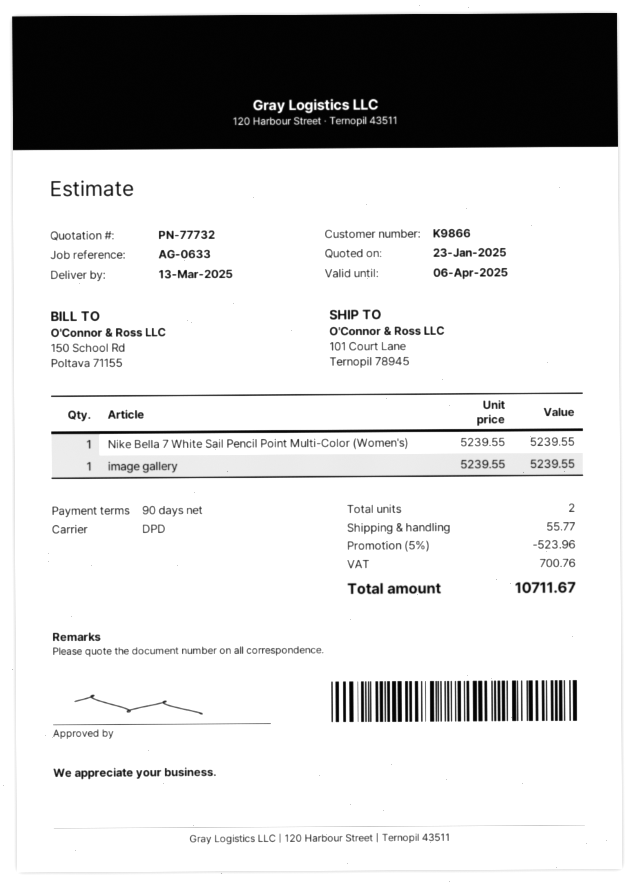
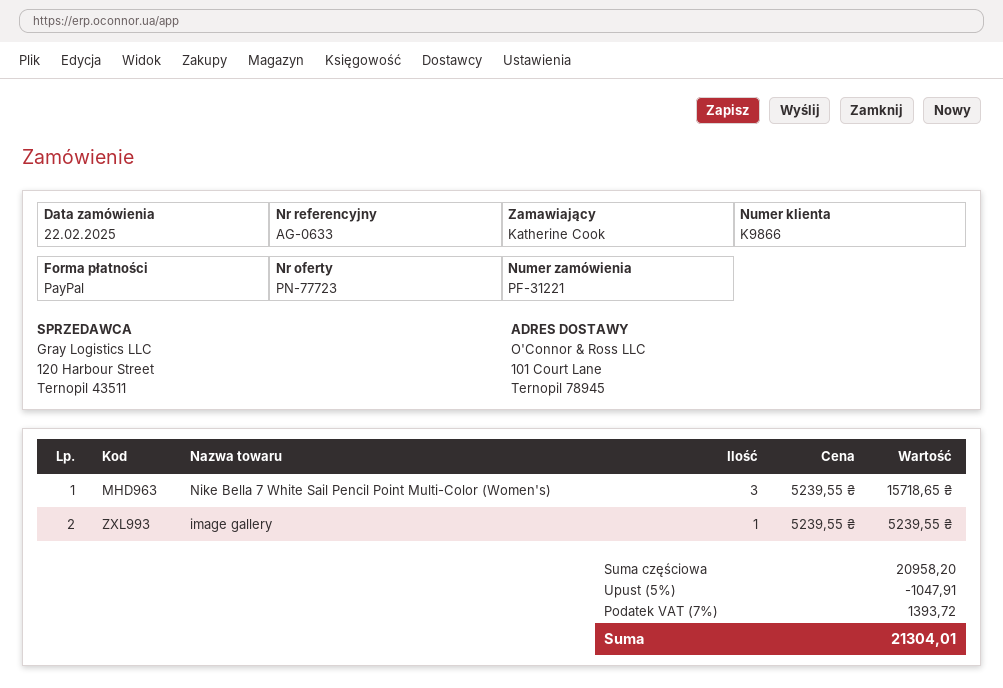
quote number: PN-77732 -> PN-77723
Nike Bella 7 White Sail Pencil Point Multi-Color (Women's): 1 x 5239.55 = 5239.55 -> 3 x 5239.55 = 15718.65
discount: 5% = 523.96 -> 5% = 1047.91
shipping: 55.77 -> none
tax: 700.76 -> 1393.72
total: 10711.67 -> 21304.01

